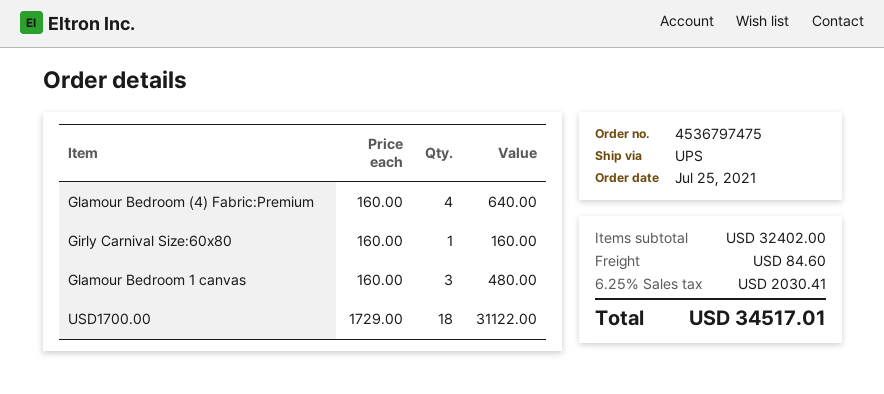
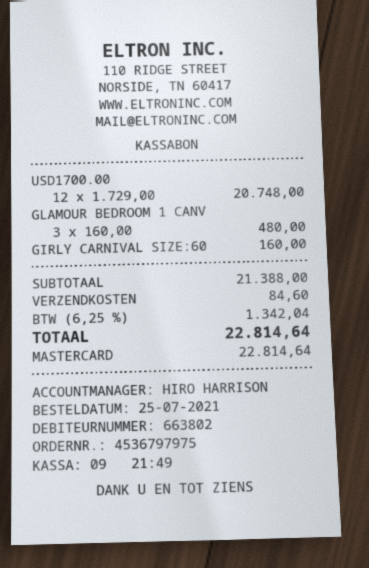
order number: 4536797475 -> 4536797975
Glamour Bedroom (4) Fabric:Premium: 4 x 160.00 = 640.00 -> none
USD1700.00: 18 x 1729.00 = 31122.00 -> 12 x 1729.00 = 20748.00
subtotal: 32402.00 -> 21388.00
tax: 6.25% = 2030.41 -> 6.25% = 1342.04
total: 34517.01 -> 22814.64

